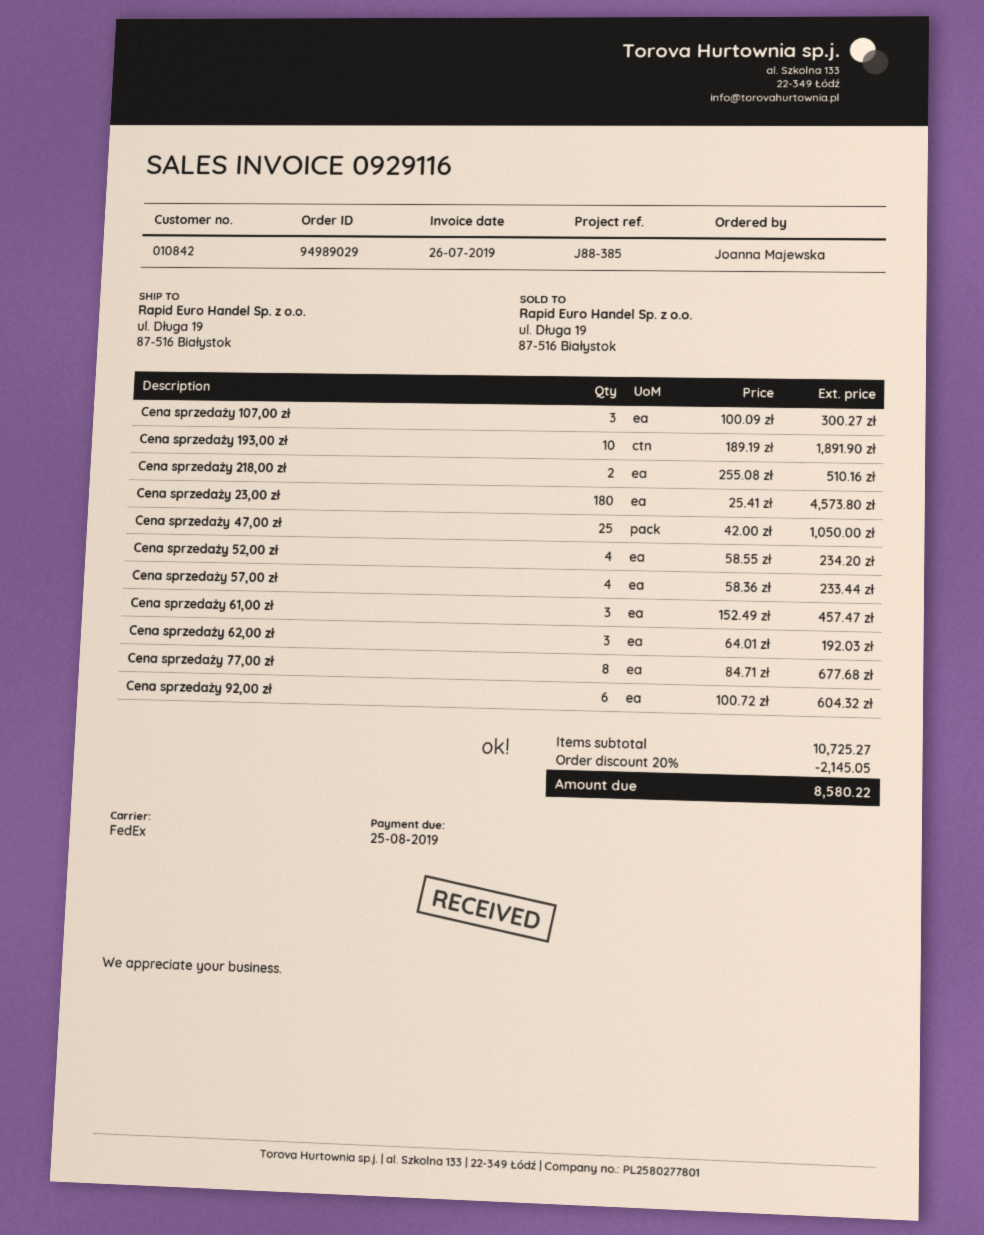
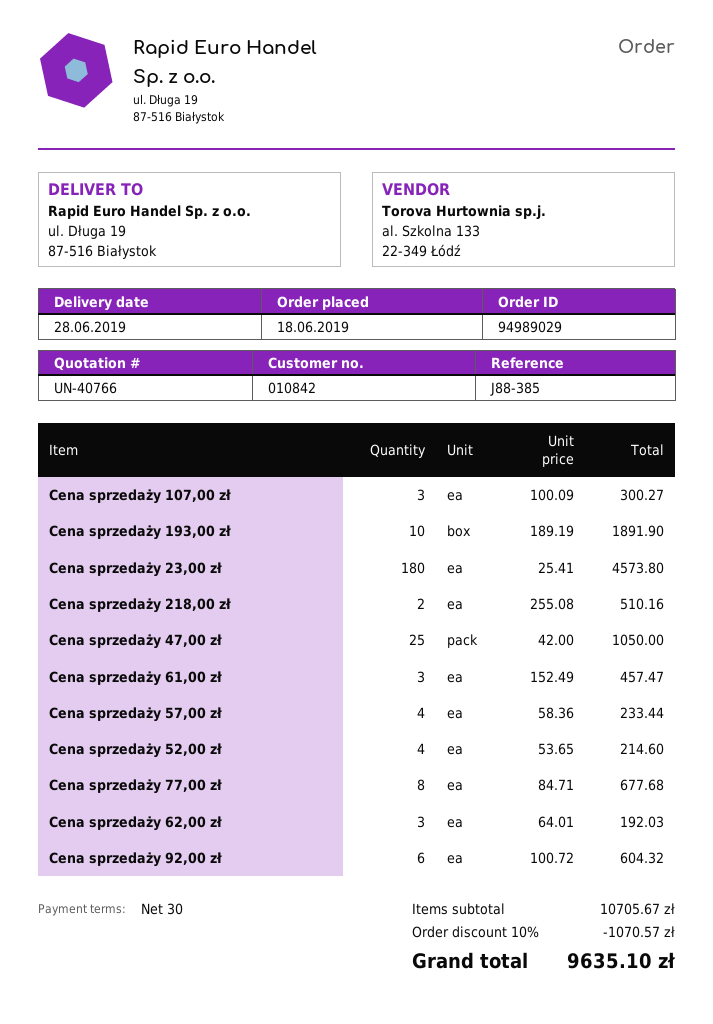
Cena sprzedaży 52,00 zł: 4 x 58.55 = 234.20 -> 4 x 53.65 = 214.60
subtotal: 10725.27 -> 10705.67
discount: 20% = 2145.05 -> 10% = 1070.57
total: 8580.22 -> 9635.10

